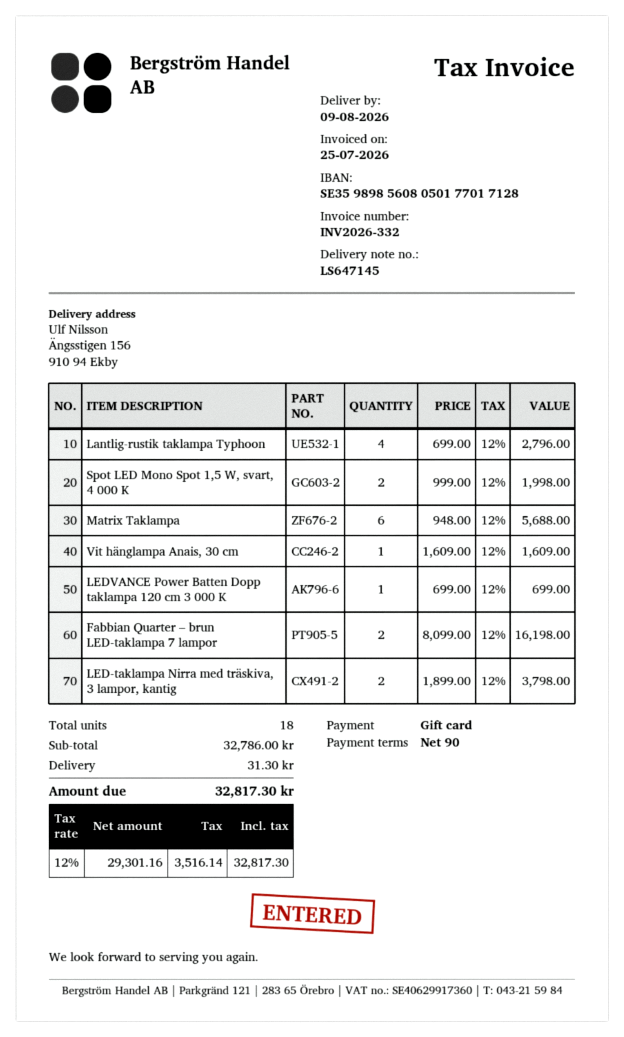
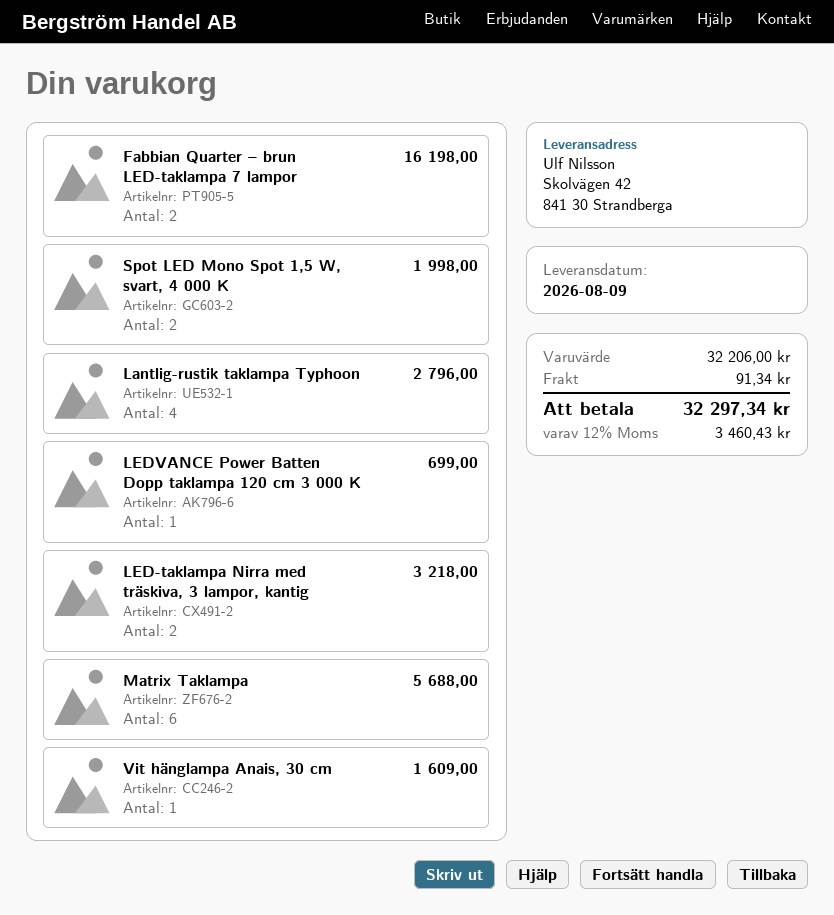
ship to: Ängsstigen 156, 910 94 Ekby -> Skolvägen 42, 841 30 Strandberga
LED-taklampa Nirra med träskiva, 3 lampor, kantig: 2 for 3798.00 -> 2 for 3218.00
subtotal: 32786.00 -> 32206.00
shipping: 31.30 -> 91.34
tax: 12% = 3516.14 -> 12% = 3460.43
total: 32817.30 -> 32297.34

